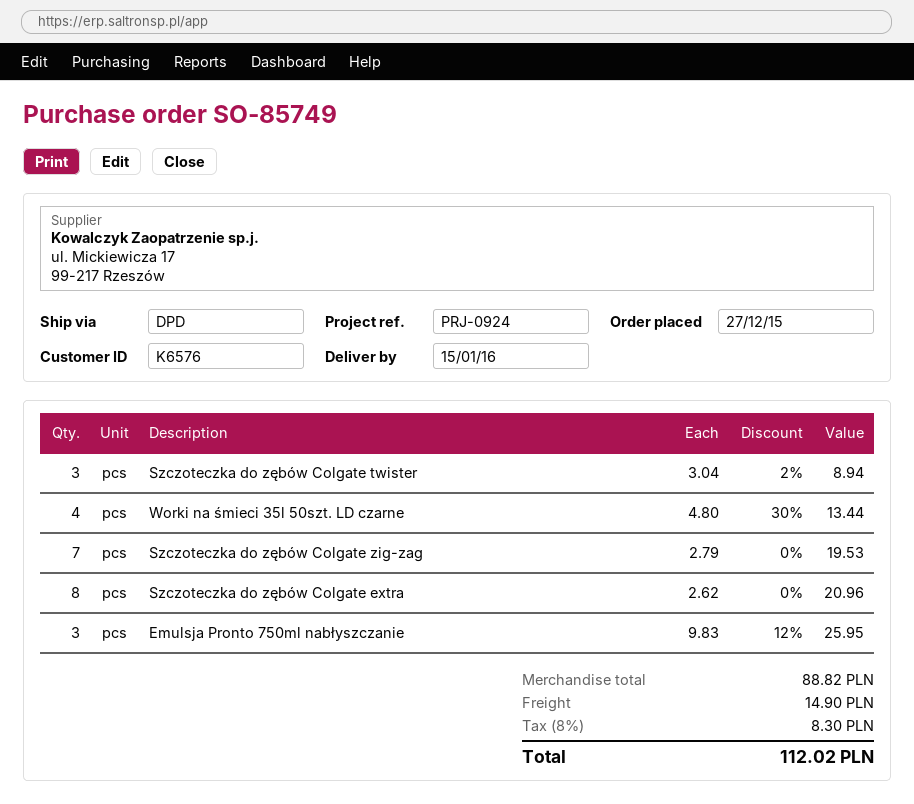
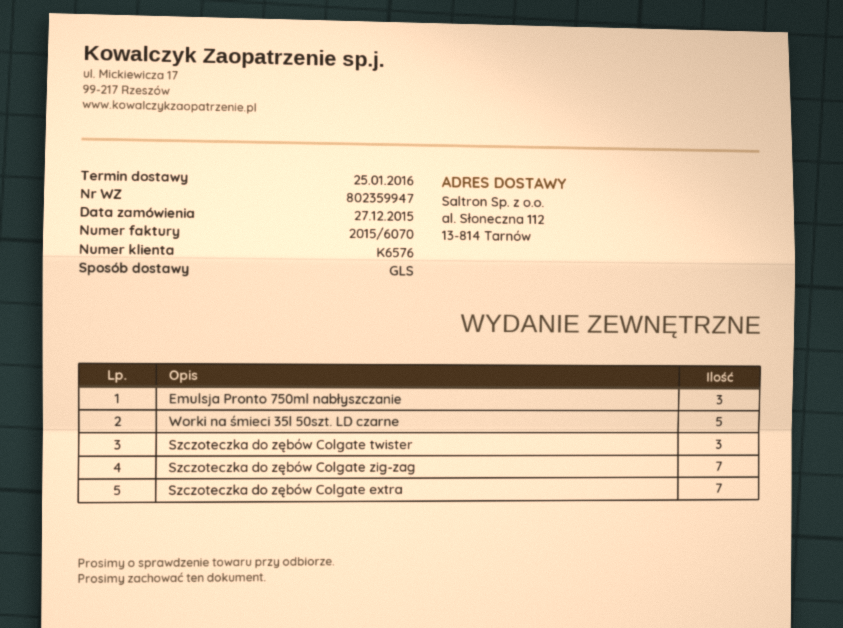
delivery date: 2016-01-15 -> 2016-01-25
shipping method: DPD -> GLS
Worki na śmieci 35l 50szt. LD czarne: 4 -> 5
Szczoteczka do zębów Colgate extra: 8 -> 7

